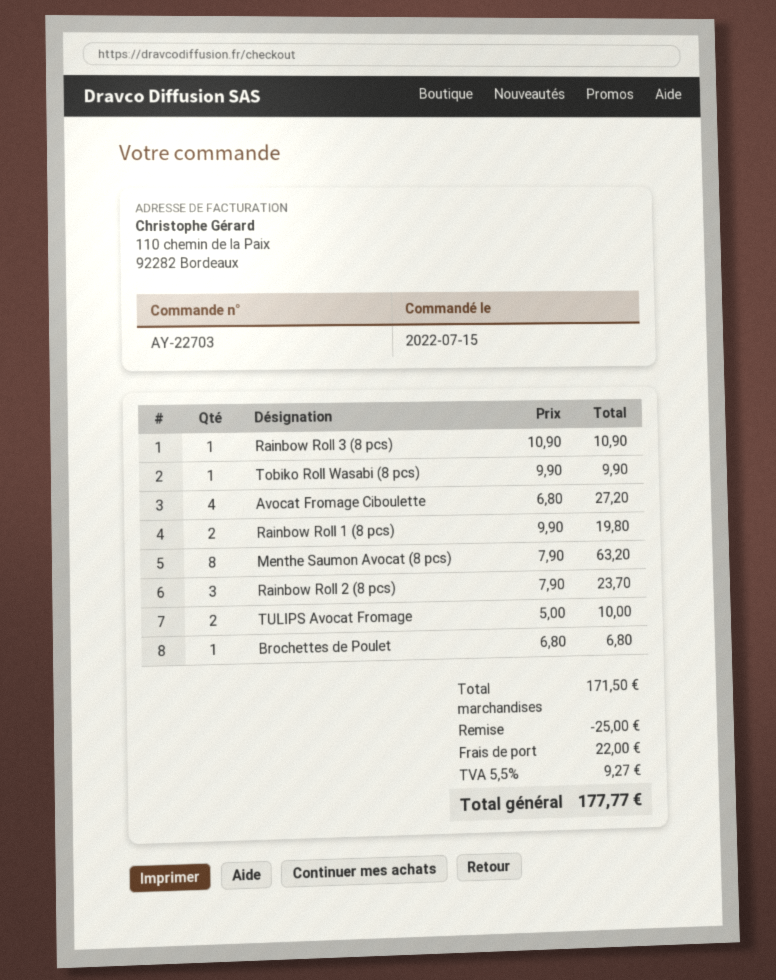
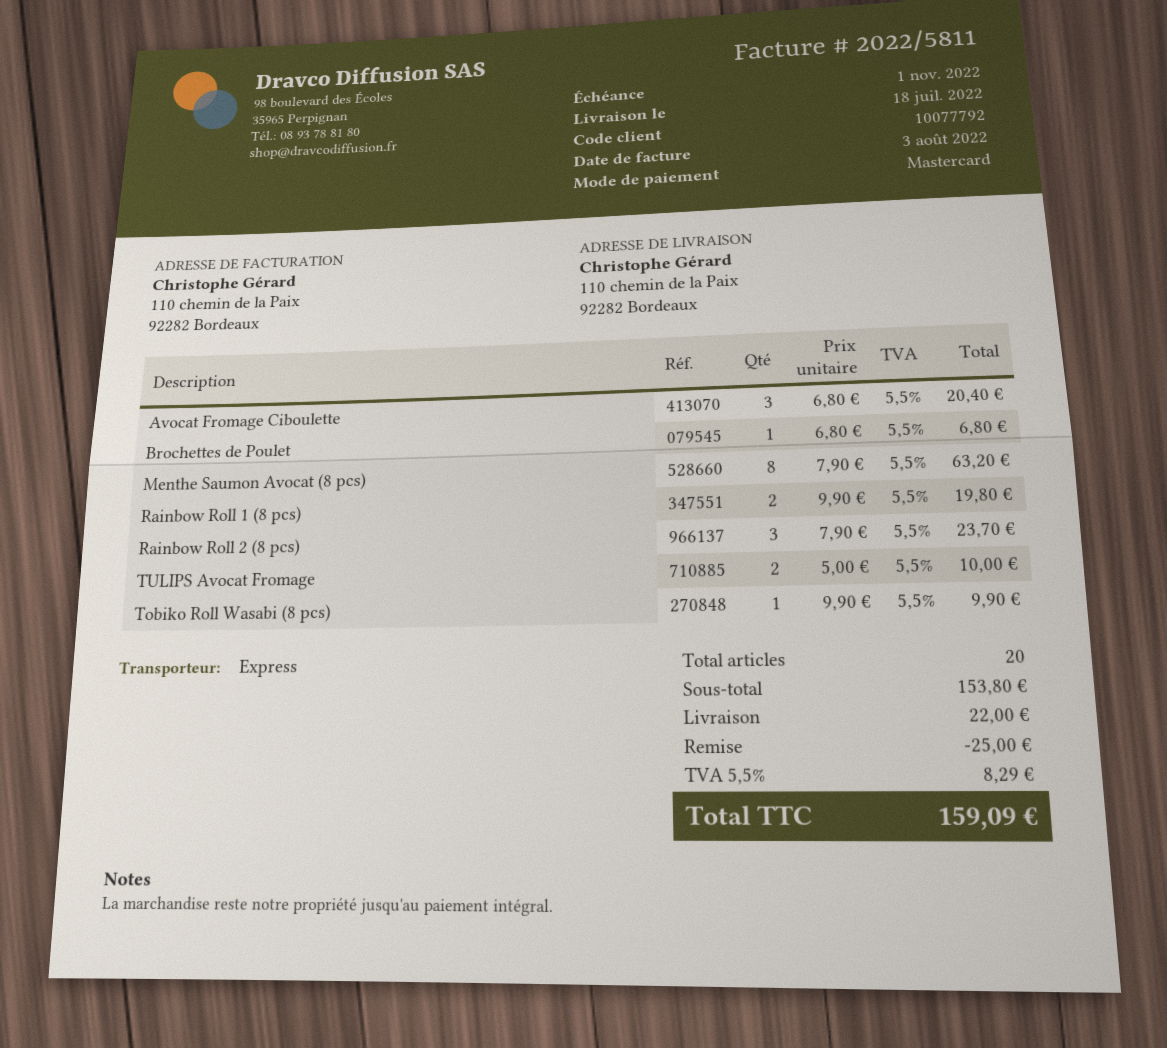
Rainbow Roll 3 (8 pcs): 1 x 10.90 = 10.90 -> none
Avocat Fromage Ciboulette: 4 x 6.80 = 27.20 -> 3 x 6.80 = 20.40
subtotal: 171.50 -> 153.80
tax: 5.5% = 9.27 -> 5.5% = 8.29
total: 177.77 -> 159.09

